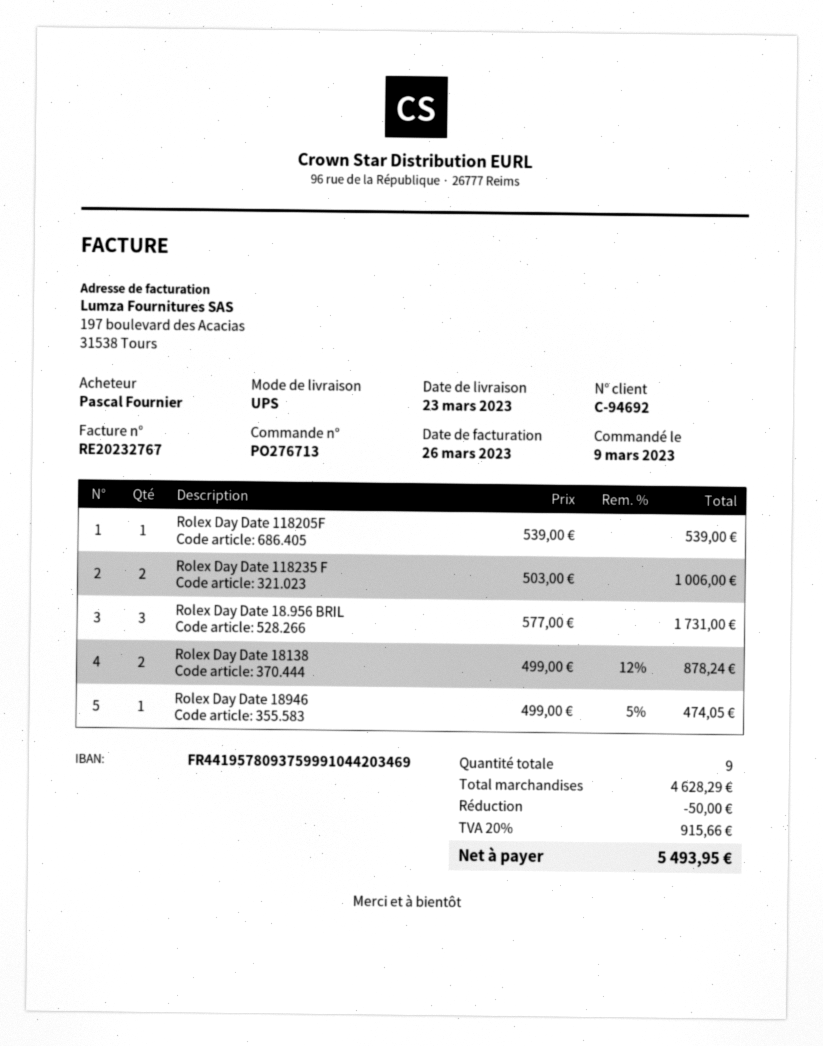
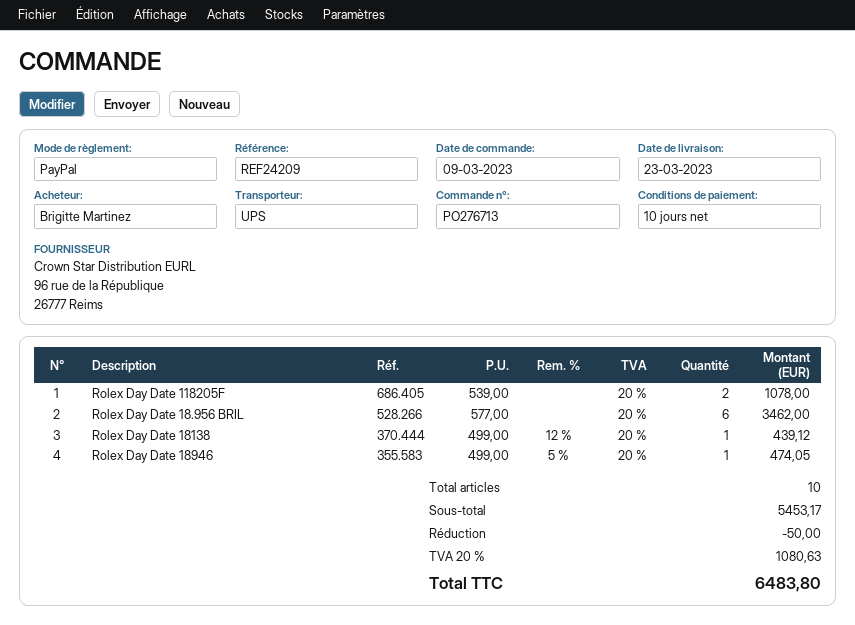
ordered by: Pascal Fournier -> Brigitte Martinez
Rolex Day Date 118205F: 1 x 539.00 = 539.00 -> 2 x 539.00 = 1078.00
Rolex Day Date 118235 F: 2 x 503.00 = 1006.00 -> none
Rolex Day Date 18.956 BRIL: 3 x 577.00 = 1731.00 -> 6 x 577.00 = 3462.00
Rolex Day Date 18138: 2 x 499.00 - 12% = 878.24 -> 1 x 499.00 - 12% = 439.12
total quantity: 9 -> 10
subtotal: 4628.29 -> 5453.17
tax: 20% = 915.66 -> 20% = 1080.63
total: 5493.95 -> 6483.80

